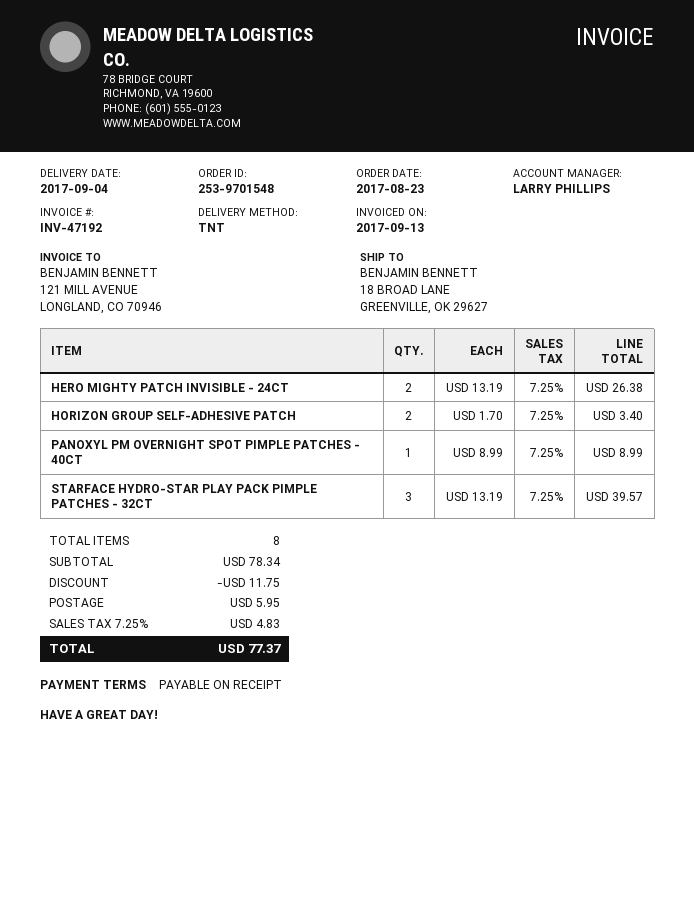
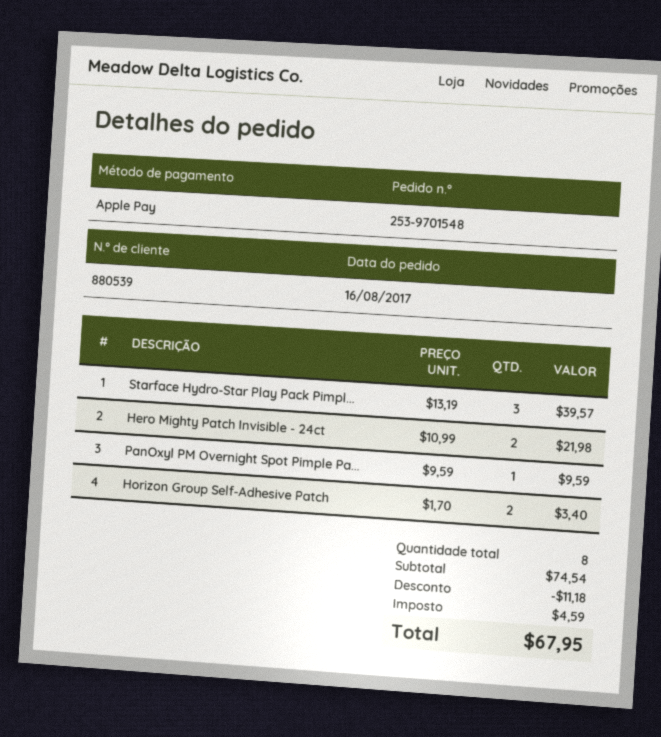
order date: 2017-08-23 -> 2017-08-16
HERO MIGHTY PATCH INVISIBLE - 24CT: 2 x 13.19 = 26.38 -> 2 x 10.99 = 21.98
PANOXYL PM OVERNIGHT SPOT PIMPLE PATCHES - 40CT: 1 x 8.99 = 8.99 -> 1 x 9.59 = 9.59
subtotal: 78.34 -> 74.54
discount: 11.75 -> 11.18
shipping: 5.95 -> none
tax: 4.83 -> 4.59
total: 77.37 -> 67.95

